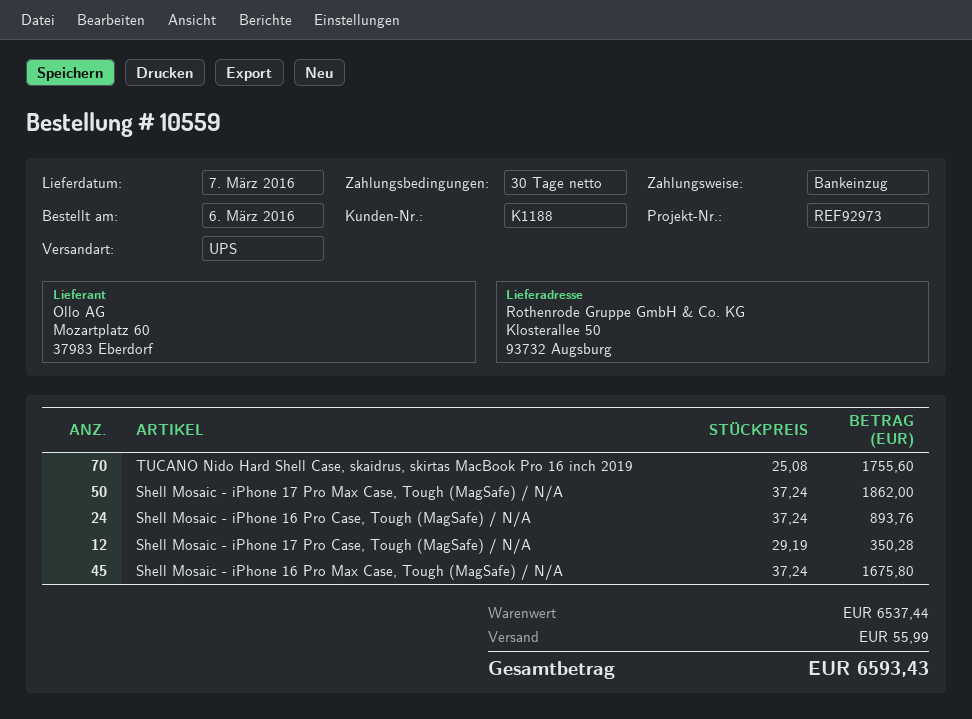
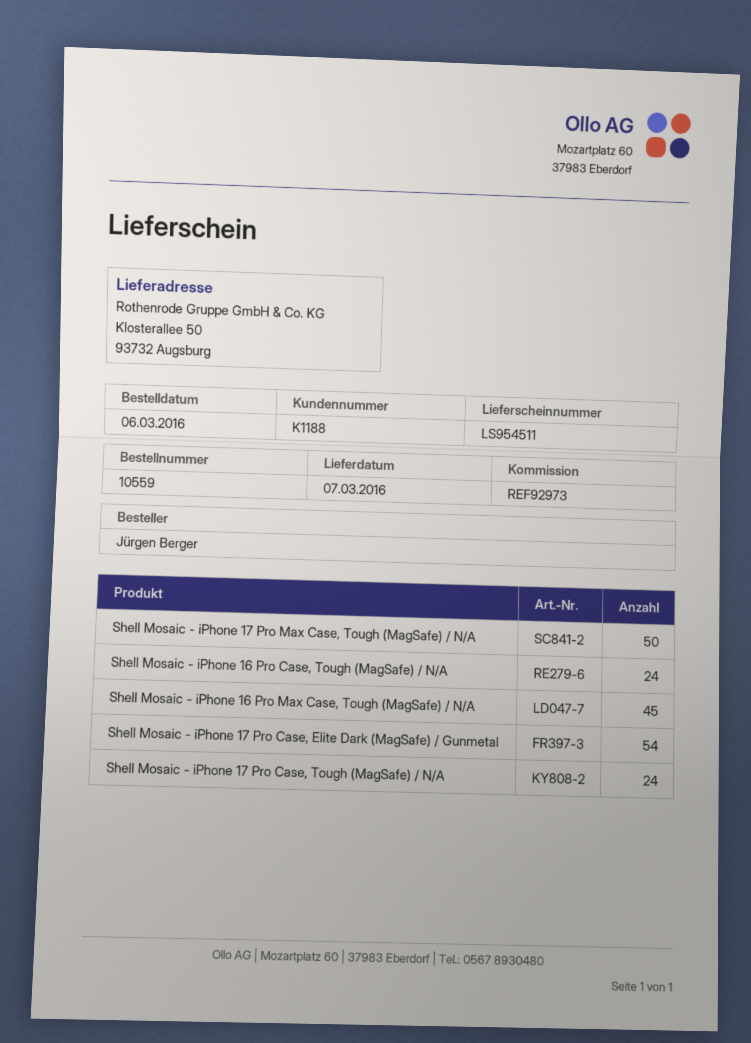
TUCANO Nido Hard Shell Case, skaidrus, skirtas MacBook Pro 16 inch 2019: 70 -> none
Shell Mosaic - iPhone 17 Pro Case, Tough (MagSafe) / N/A: 12 -> 24
Shell Mosaic - iPhone 17 Pro Case, Elite Dark (MagSafe) / Gunmetal: none -> 54

